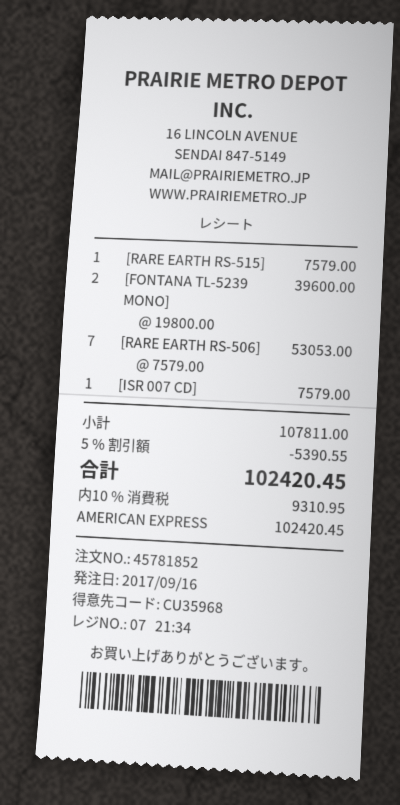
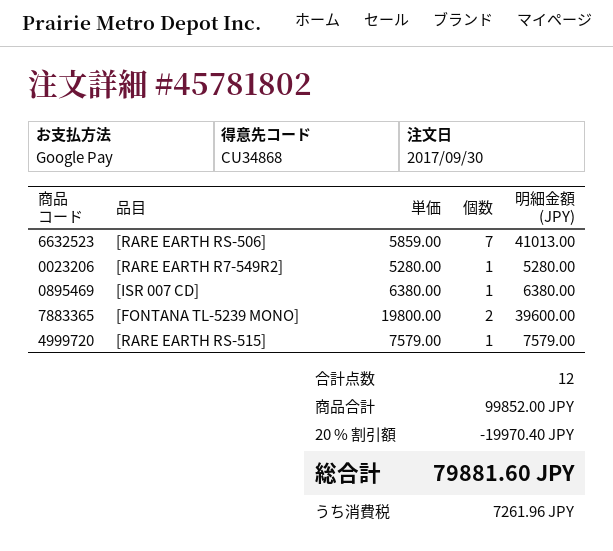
order number: 45781852 -> 45781802
order date: 2017-09-16 -> 2017-09-30
customer number: CU35968 -> CU34868
payment method: American Express -> Google Pay
[RARE EARTH RS-506]: 7 x 7579.00 = 53053.00 -> 7 x 5859.00 = 41013.00
[ISR 007 CD]: 1 x 7579.00 = 7579.00 -> 1 x 6380.00 = 6380.00
[RARE EARTH R7-549R2]: none -> 1 x 5280.00 = 5280.00
subtotal: 107811.00 -> 99852.00
discount: 5% = 5390.55 -> 20% = 19970.40
tax: 9310.95 -> 7261.96
total: 102420.45 -> 79881.60

